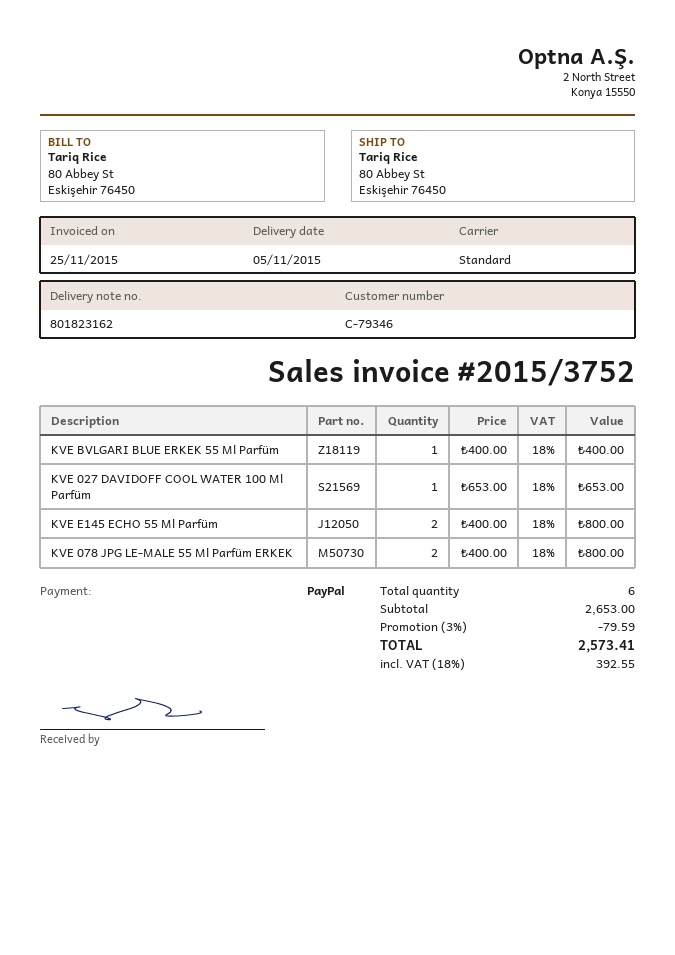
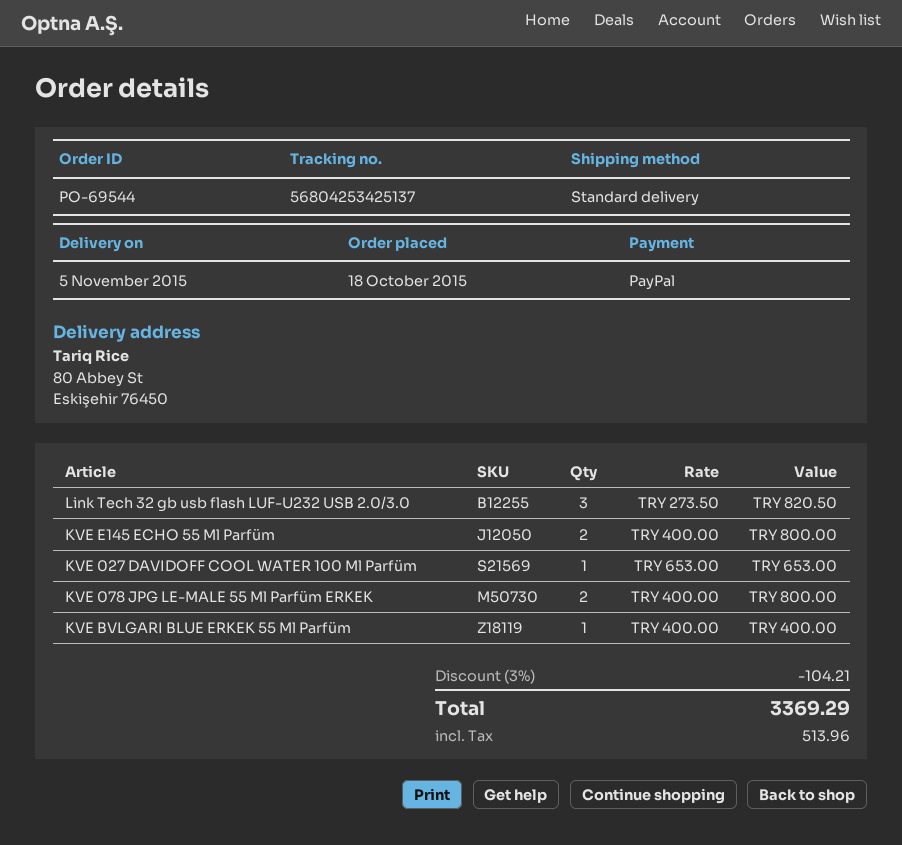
Link Tech 32 gb usb flash LUF-U232 USB 2.0/3.0: none -> 3 x 273.50 = 820.50
discount: 3% = 79.59 -> 3% = 104.21
tax: 392.55 -> 513.96
total: 2573.41 -> 3369.29

